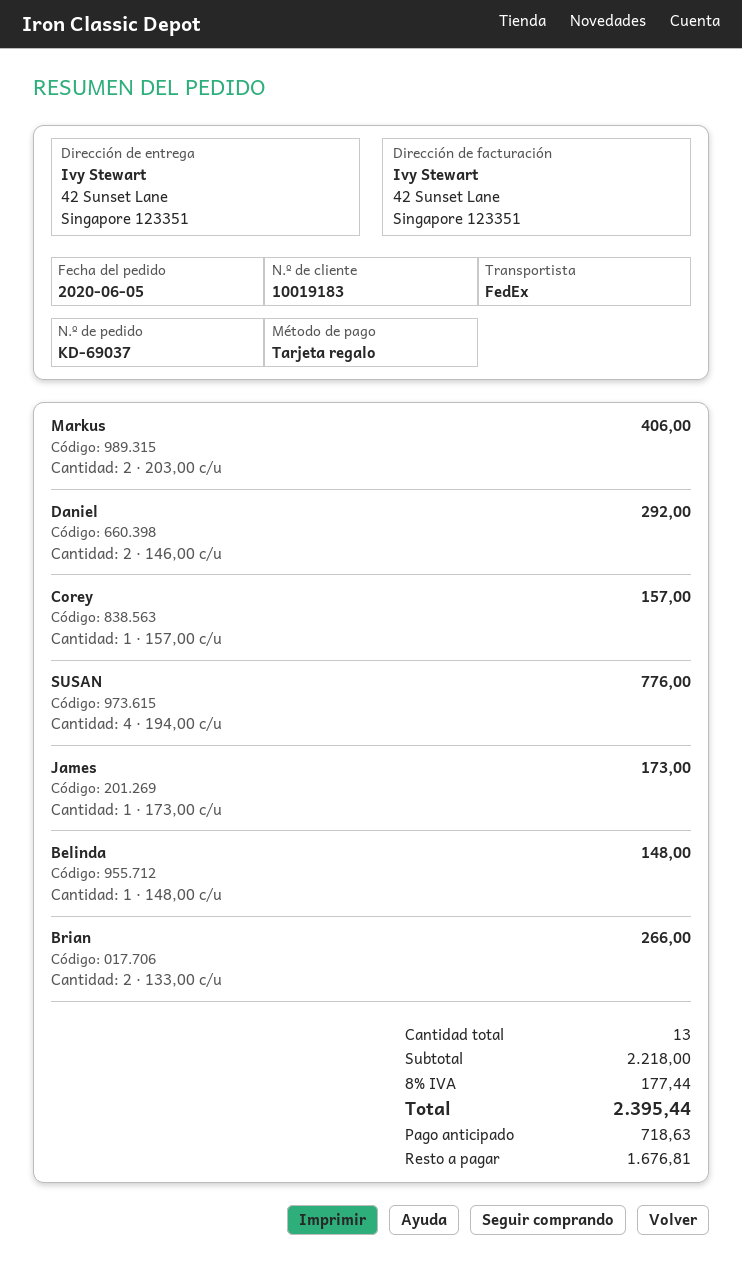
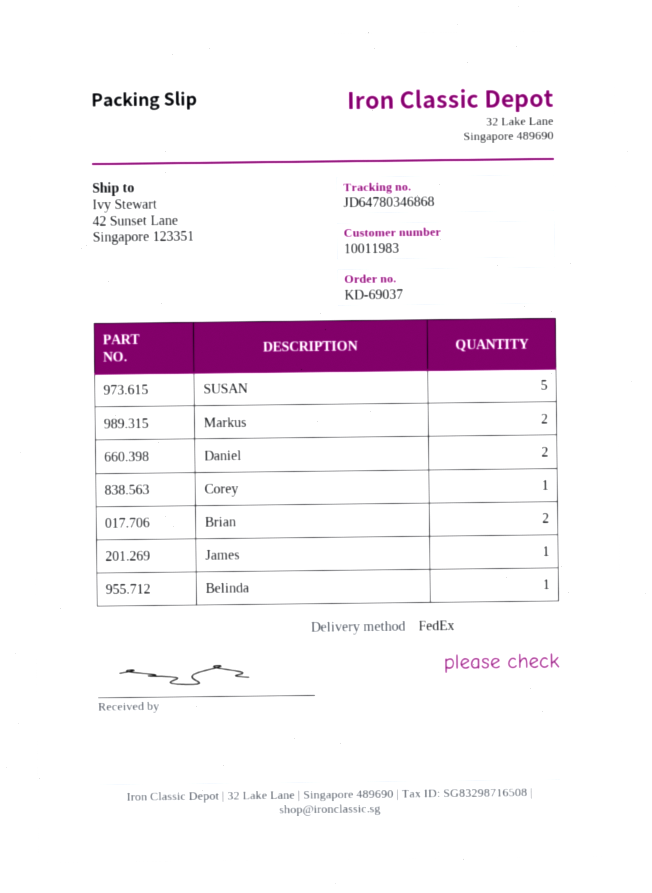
customer number: 10019183 -> 10011983
SUSAN: 4 -> 5

